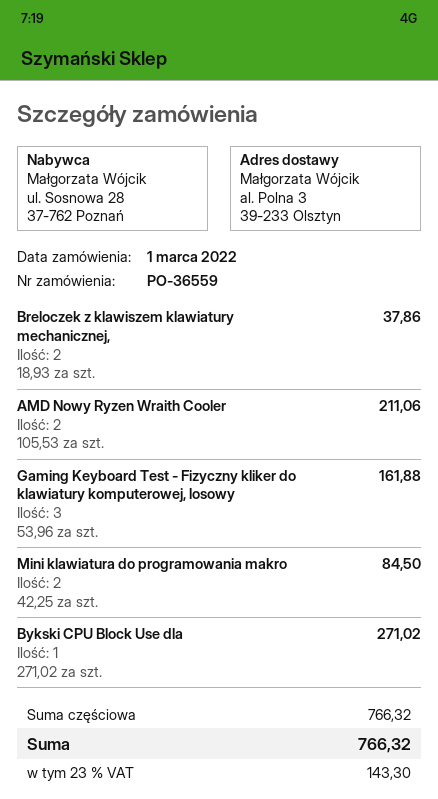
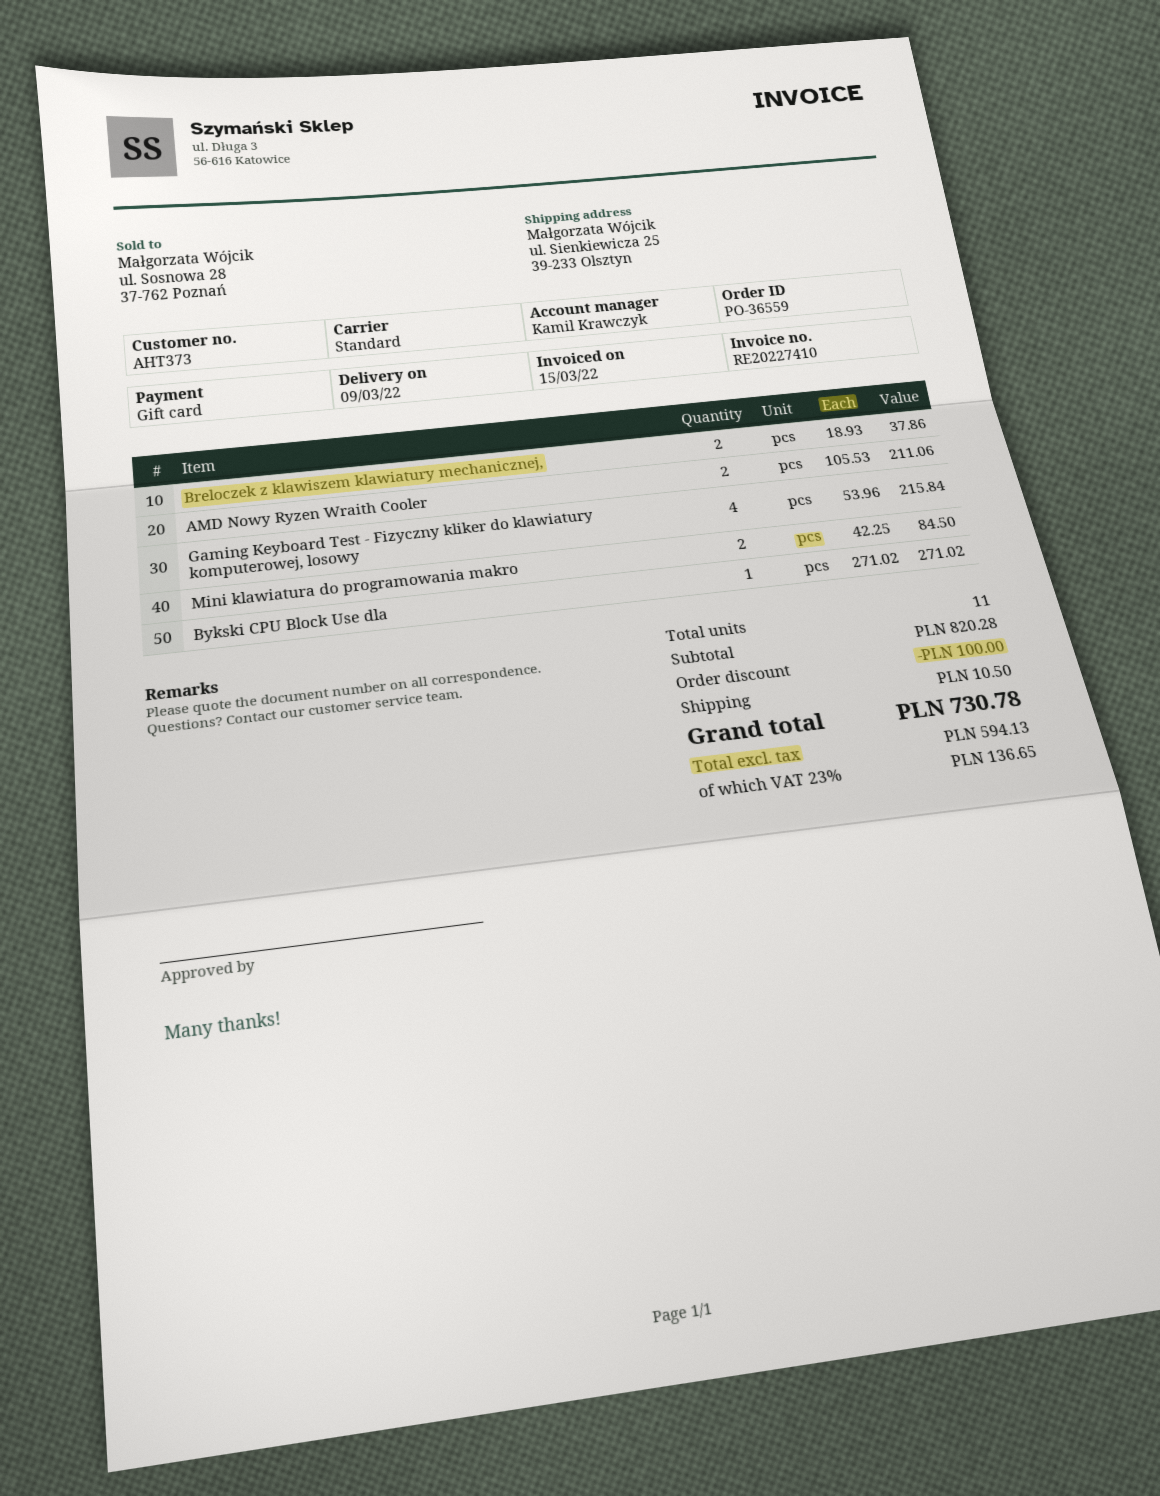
ship to: al. Polna 3, 39-233 Olsztyn -> ul. Sienkiewicza 25, 39-233 Olsztyn
Gaming Keyboard Test - Fizyczny kliker do klawiatury komputerowej, losowy: 3 x 53.96 = 161.88 -> 4 x 53.96 = 215.84
subtotal: 766.32 -> 820.28
discount: none -> 100.00
shipping: none -> 10.50
tax: 23% = 143.30 -> 23% = 136.65
total: 766.32 -> 730.78

